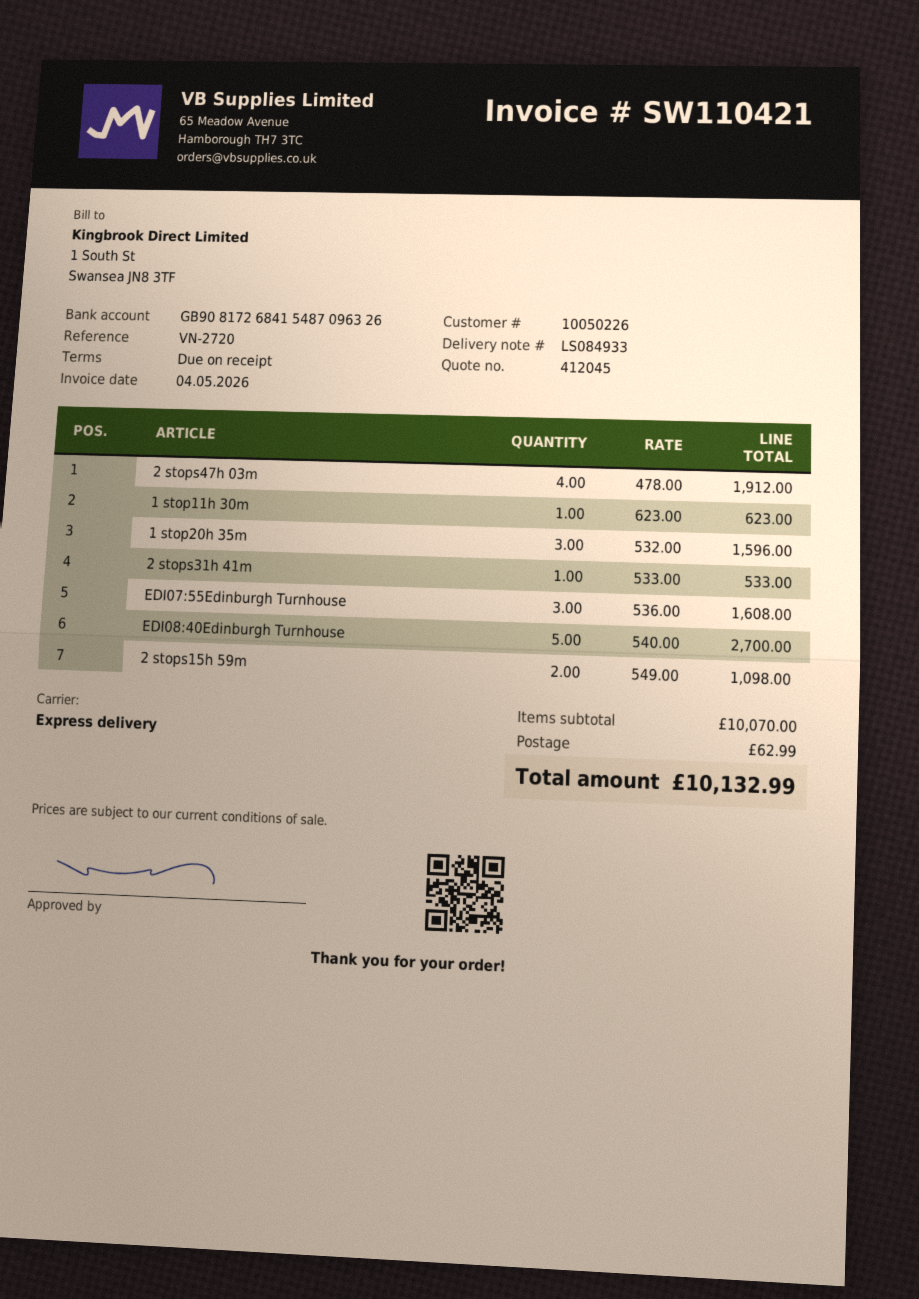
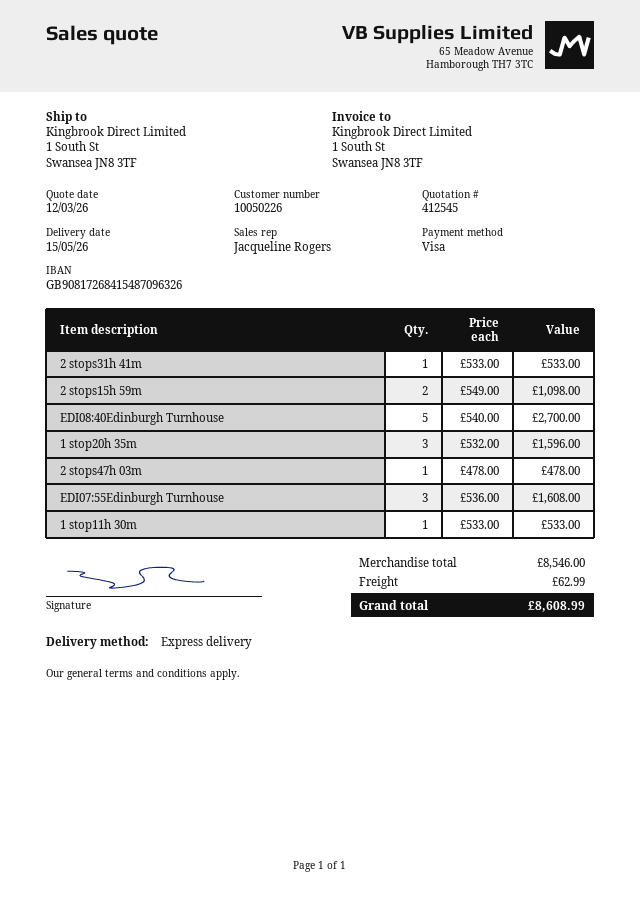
quote number: 412045 -> 412545
2 stops47h 03m: 4 x 478.00 = 1912.00 -> 1 x 478.00 = 478.00
1 stop11h 30m: 1 x 623.00 = 623.00 -> 1 x 533.00 = 533.00
subtotal: 10070.00 -> 8546.00
total: 10132.99 -> 8608.99

